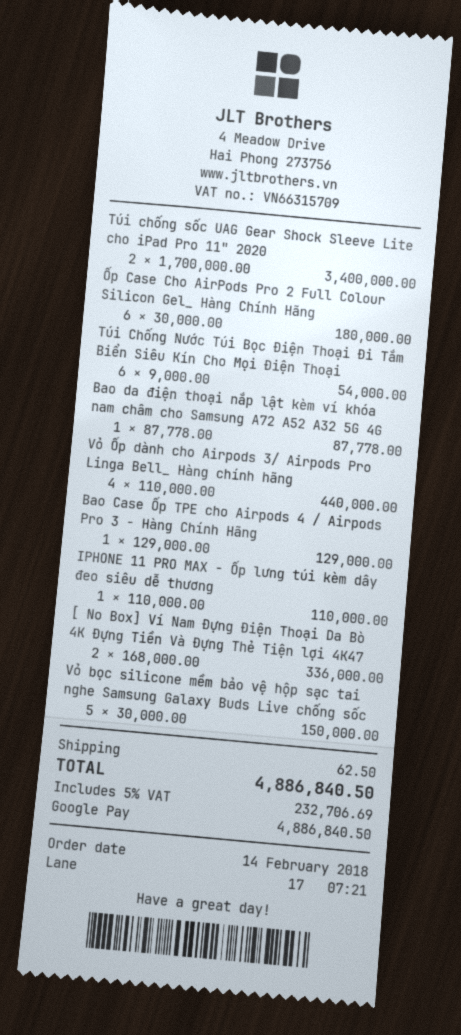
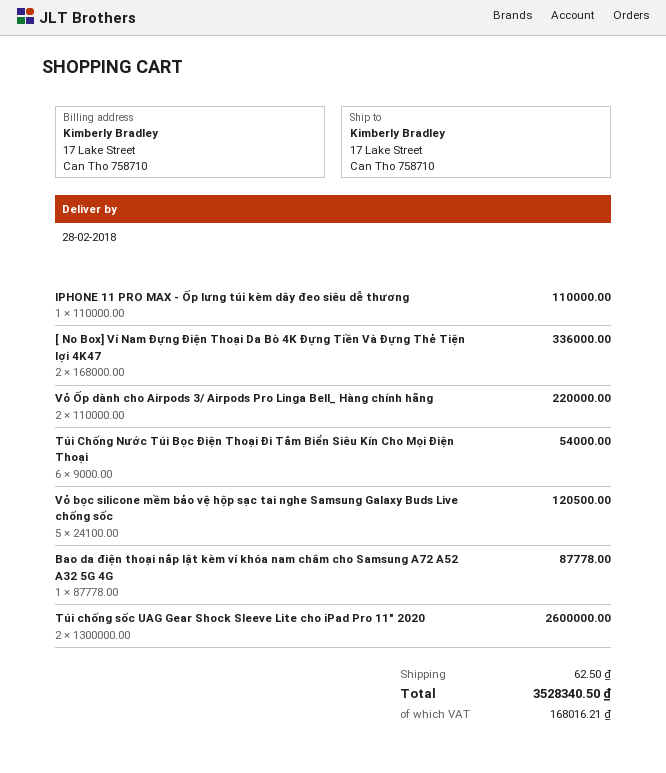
Túi chống sốc UAG Gear Shock Sleeve Lite cho iPad Pro 11" 2020: 2 x 1700000.00 = 3400000.00 -> 2 x 1300000.00 = 2600000.00
Ốp Case Cho AirPods Pro 2 Full Colour Silicon Gel_ Hàng Chính Hãng: 6 x 30000.00 = 180000.00 -> none
Vỏ Ốp dành cho Airpods 3/ Airpods Pro Linga Bell_ Hàng chính hãng: 4 x 110000.00 = 440000.00 -> 2 x 110000.00 = 220000.00
Bao Case Ốp TPE cho Airpods 4 / Airpods Pro 3 - Hàng Chính Hãng: 1 x 129000.00 = 129000.00 -> none
Vỏ bọc silicone mềm bảo vệ hộp sạc tai nghe Samsung Galaxy Buds Live chống sốc: 5 x 30000.00 = 150000.00 -> 5 x 24100.00 = 120500.00
tax: 232706.69 -> 168016.21
total: 4886840.50 -> 3528340.50

